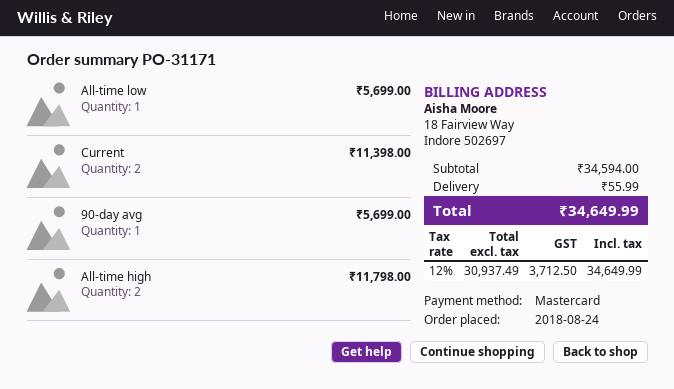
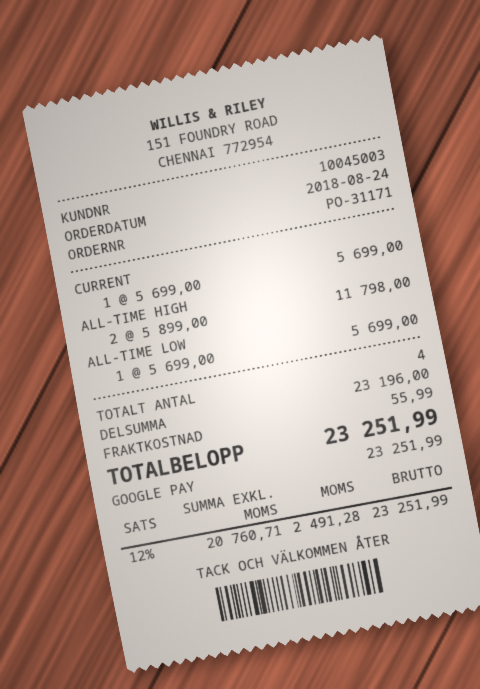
payment method: Mastercard -> Google Pay
Current: 2 for 11398.00 -> 1 for 5699.00
90-day avg: 1 for 5699.00 -> none
subtotal: 34594.00 -> 23196.00
net: 30937.49 -> 20760.71
tax: 12% = 3712.50 -> 12% = 2491.28
total: 34649.99 -> 23251.99

